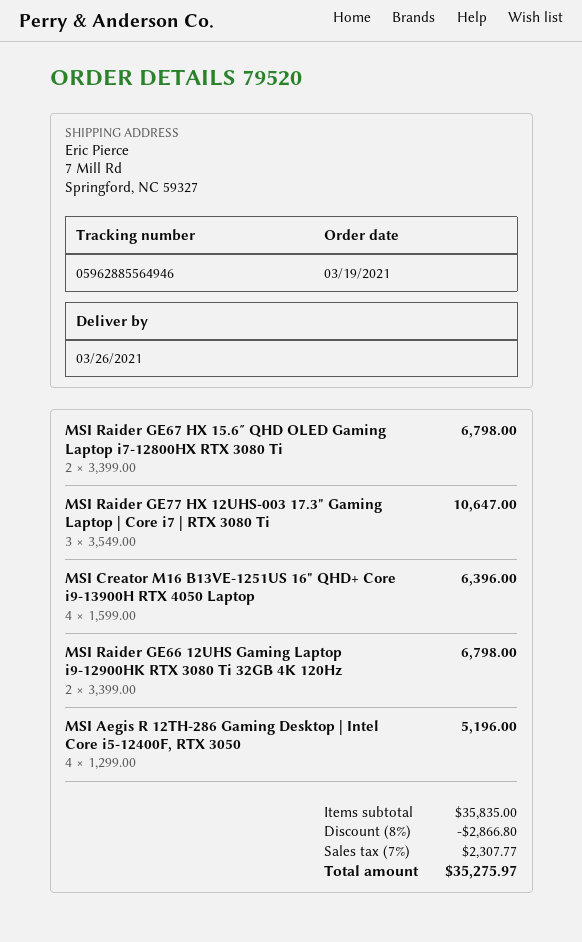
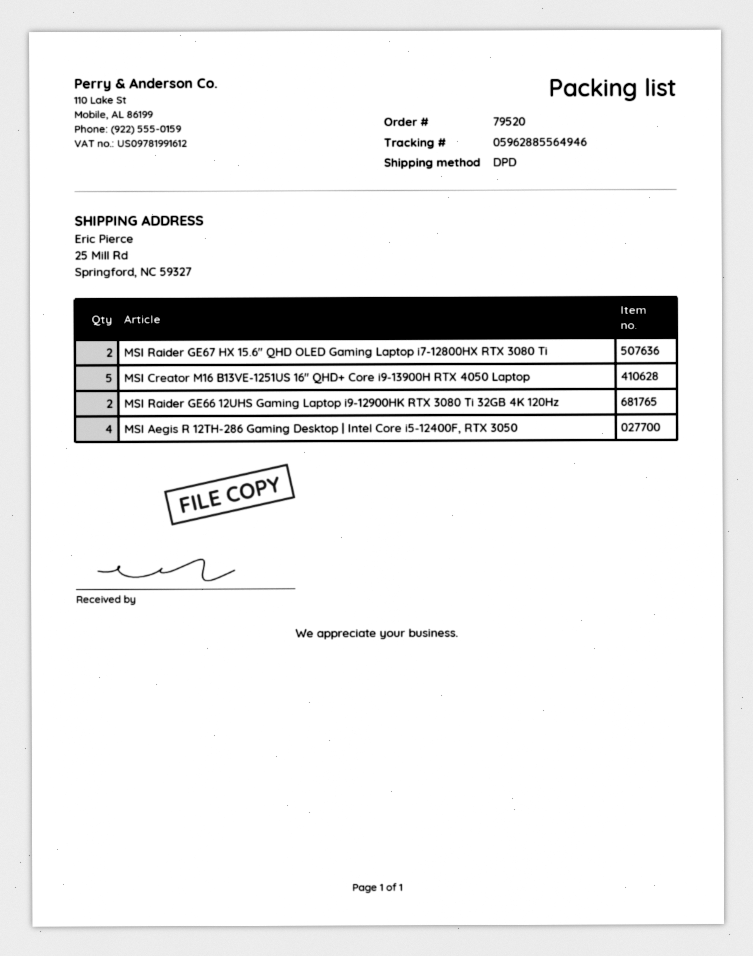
ship to: 7 Mill Rd, Springford, NC 59327 -> 25 Mill Rd, Springford, NC 59327
MSI Raider GE77 HX 12UHS-003 17.3" Gaming Laptop | Core i7 | RTX 3080 Ti: 3 -> none
MSI Creator M16 B13VE-1251US 16" QHD+ Core i9-13900H RTX 4050 Laptop: 4 -> 5

